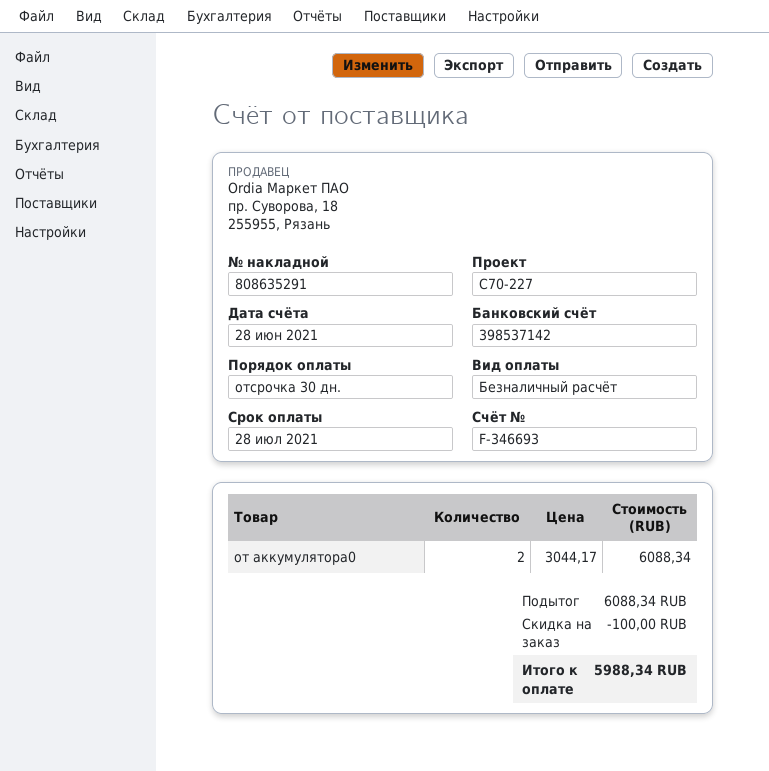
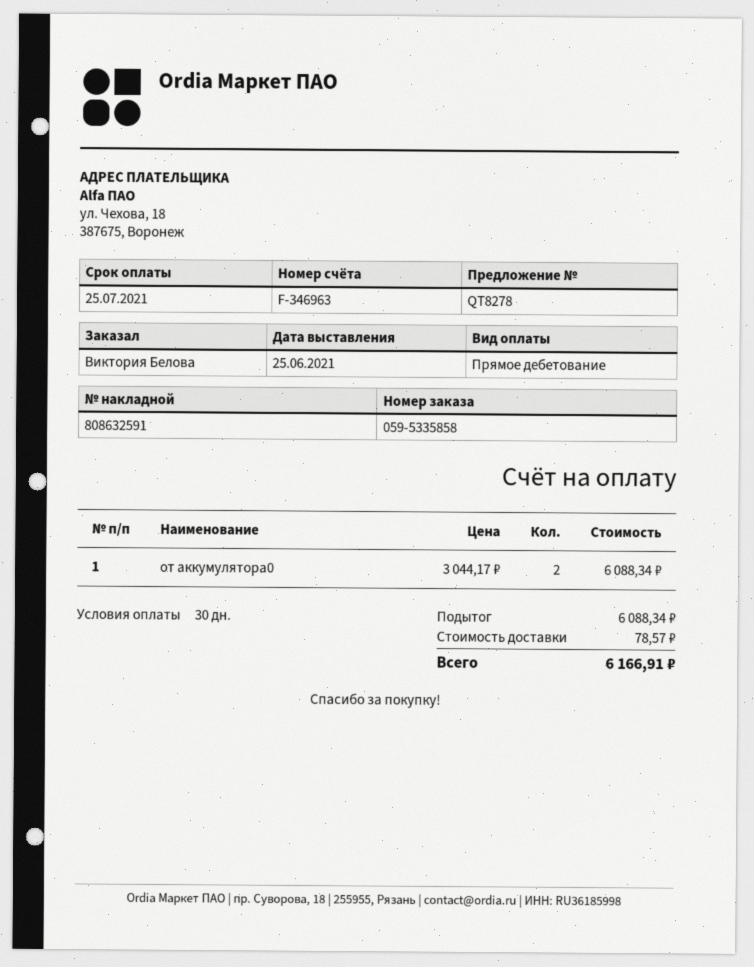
delivery note number: 808635291 -> 808632591
invoice number: F-346693 -> F-346963
invoice date: 2021-06-28 -> 2021-06-25
due date: 2021-07-28 -> 2021-07-25
payment method: bank transfer -> direct debit
discount: 100.00 -> none
shipping: none -> 78.57
total: 5988.34 -> 6166.91

